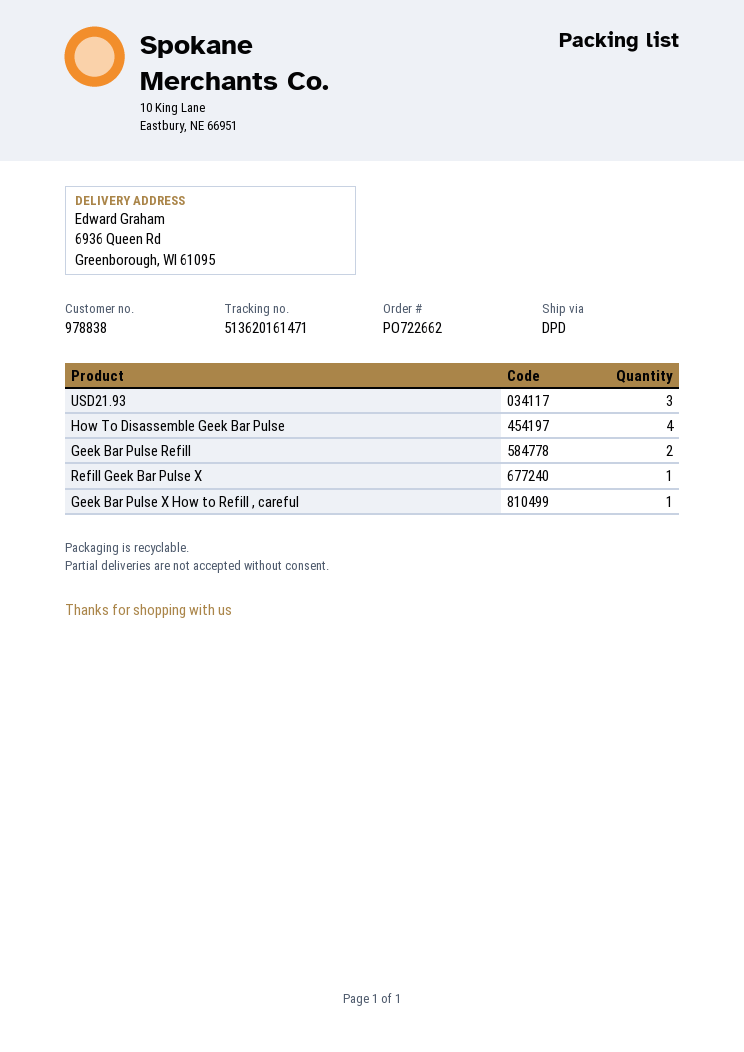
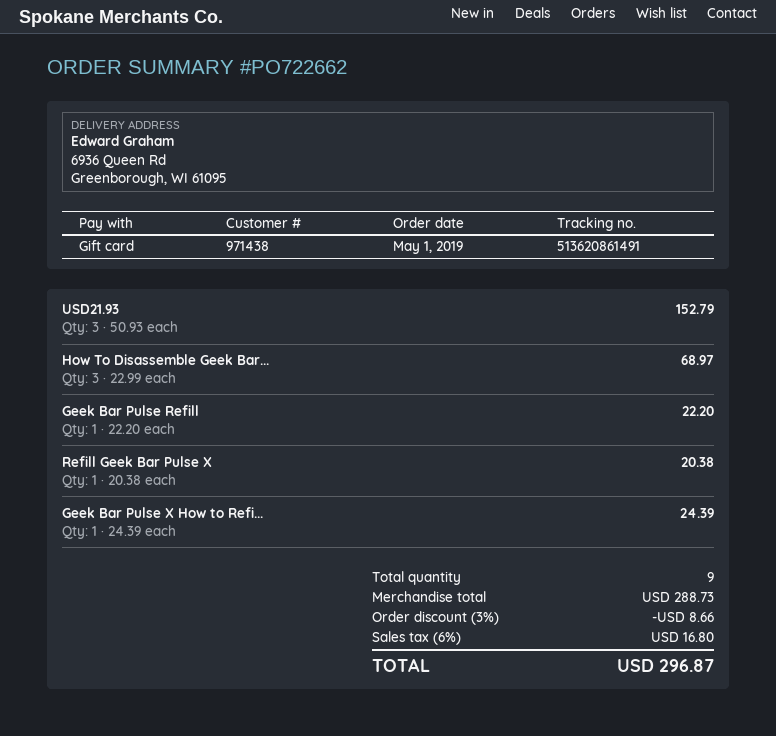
customer number: 978838 -> 971438
tracking number: 513620161471 -> 513620861491
How To Disassemble Geek Bar Pulse: 4 -> 3
Geek Bar Pulse Refill: 2 -> 1

